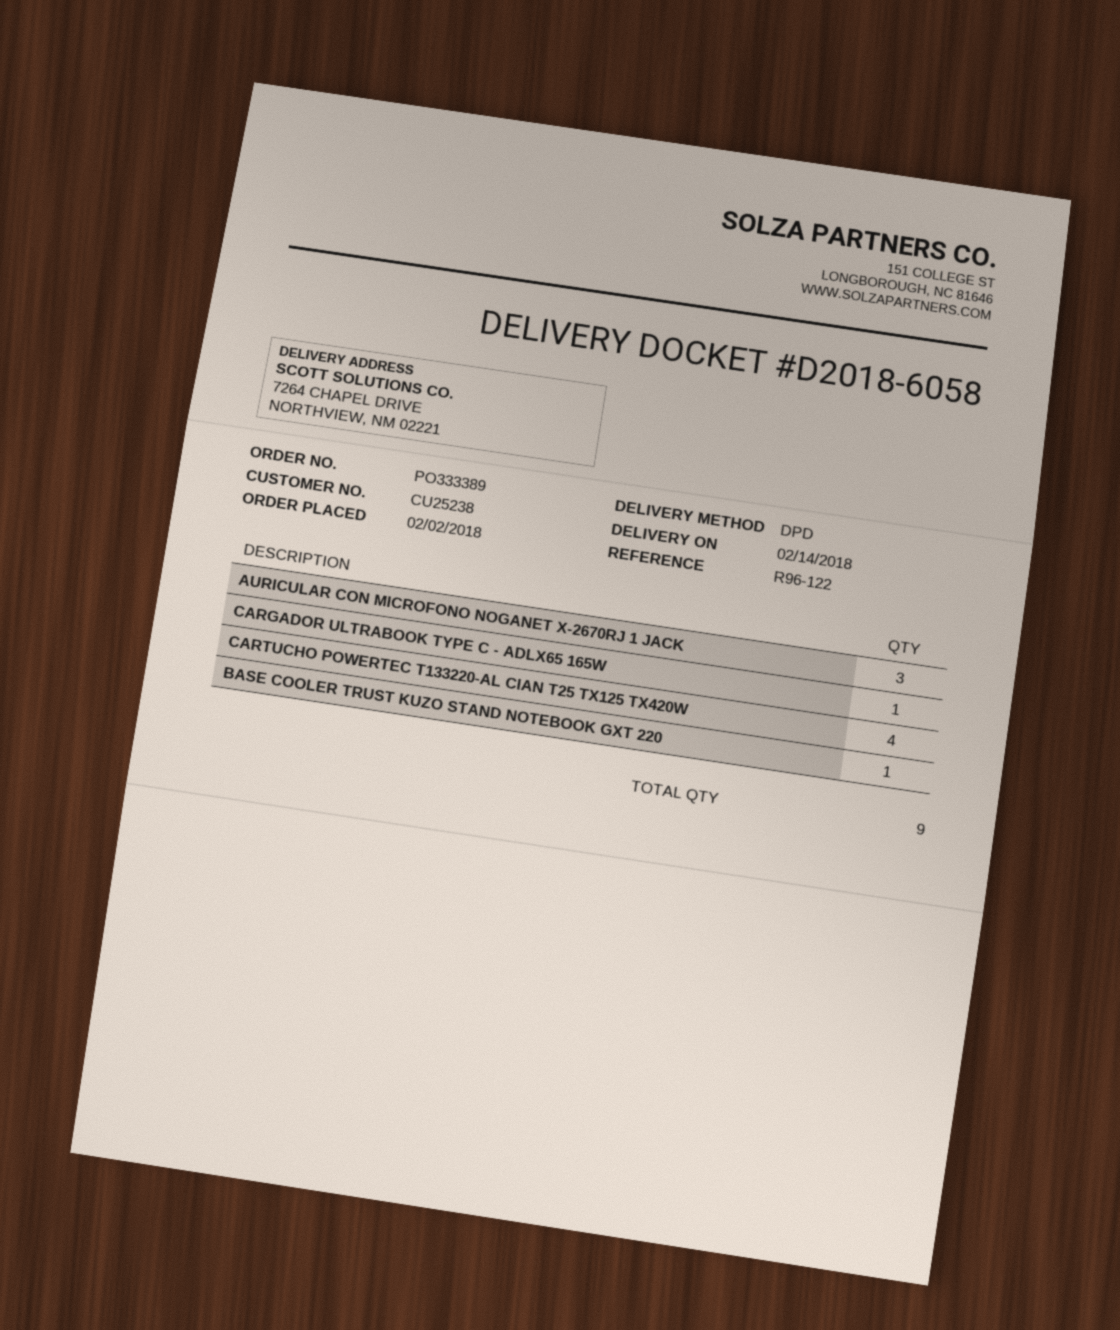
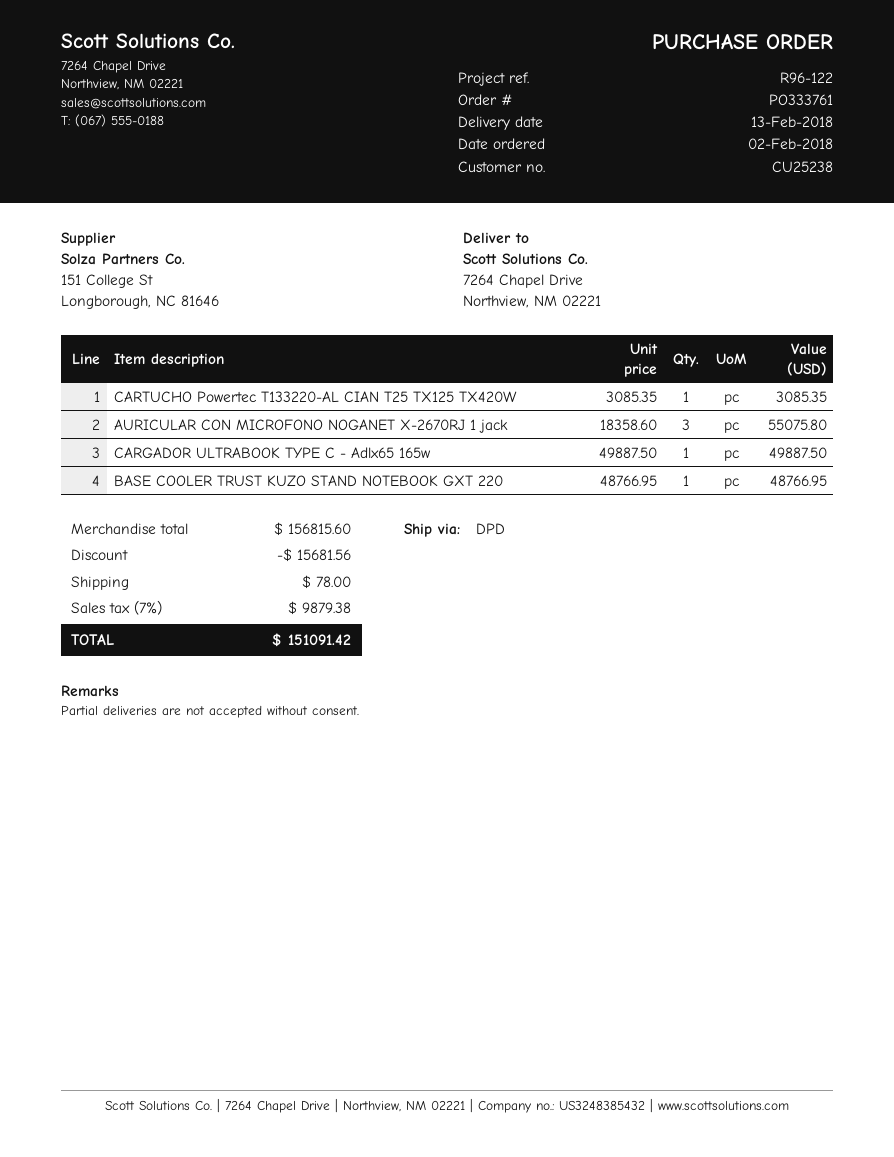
order number: PO333389 -> PO333761
delivery date: 2018-02-14 -> 2018-02-13
CARTUCHO POWERTEC T133220-AL CIAN T25 TX125 TX420W: 4 -> 1

